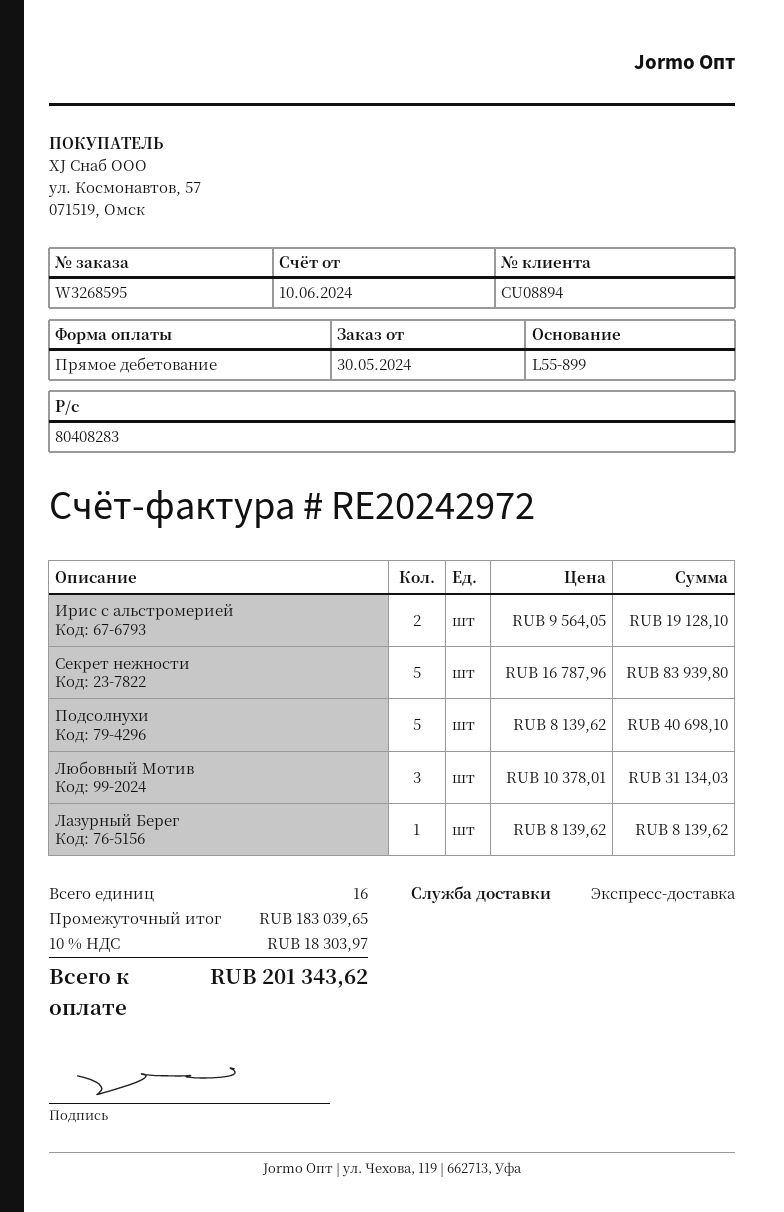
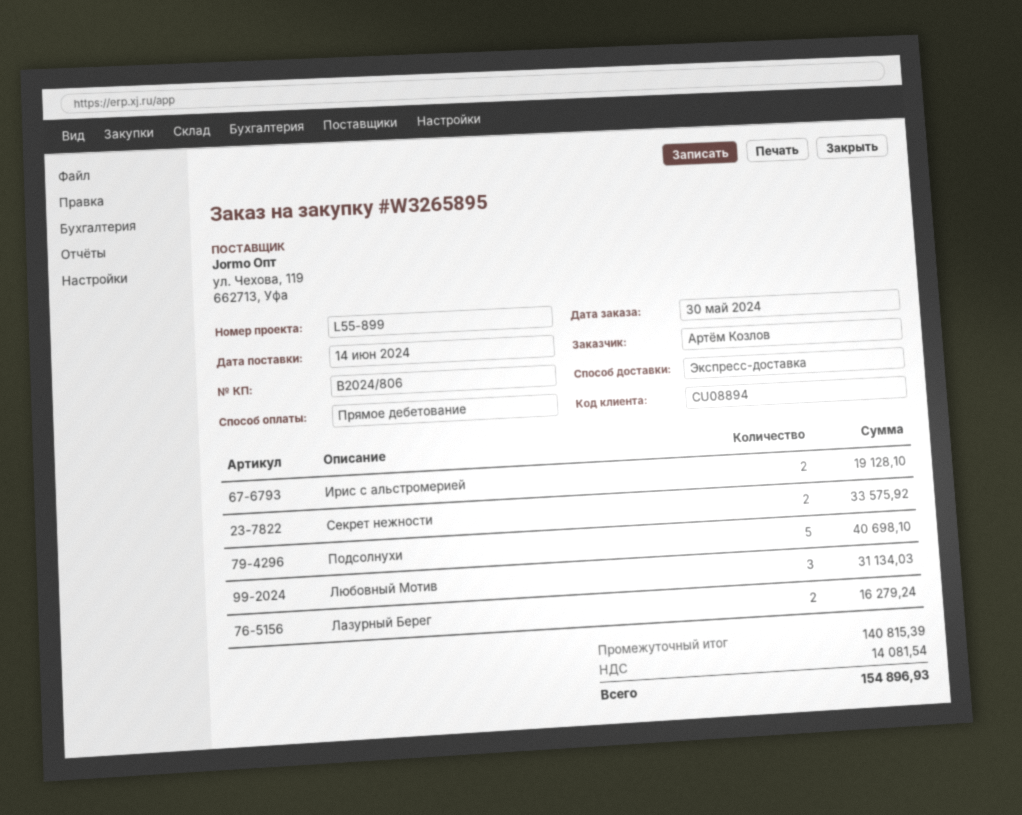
order number: W3268595 -> W3265895
Секрет нежности: 5 for 83939.80 -> 2 for 33575.92
Лазурный Берег: 1 for 8139.62 -> 2 for 16279.24
subtotal: 183039.65 -> 140815.39
tax: 18303.97 -> 14081.54
total: 201343.62 -> 154896.93

